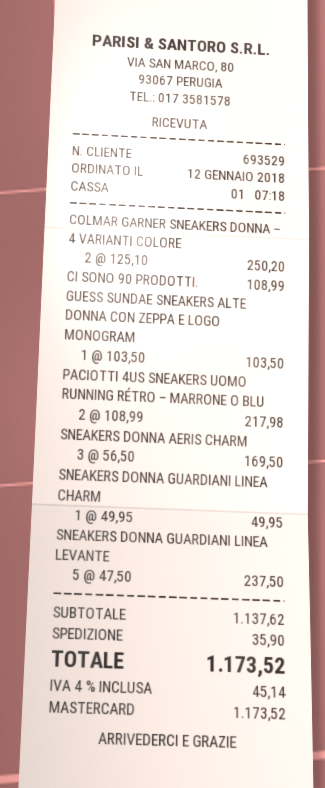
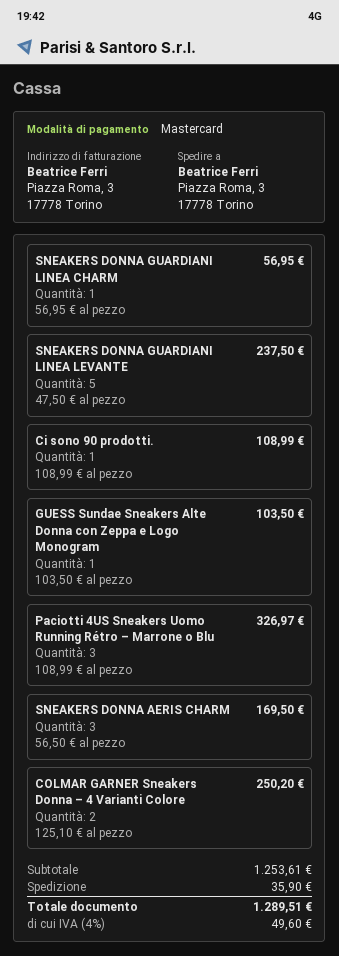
PACIOTTI 4US SNEAKERS UOMO RUNNING RÉTRO – MARRONE O BLU: 2 x 108.99 = 217.98 -> 3 x 108.99 = 326.97
SNEAKERS DONNA GUARDIANI LINEA CHARM: 1 x 49.95 = 49.95 -> 1 x 56.95 = 56.95
subtotal: 1137.62 -> 1253.61
tax: 4% = 45.14 -> 4% = 49.60
total: 1173.52 -> 1289.51

